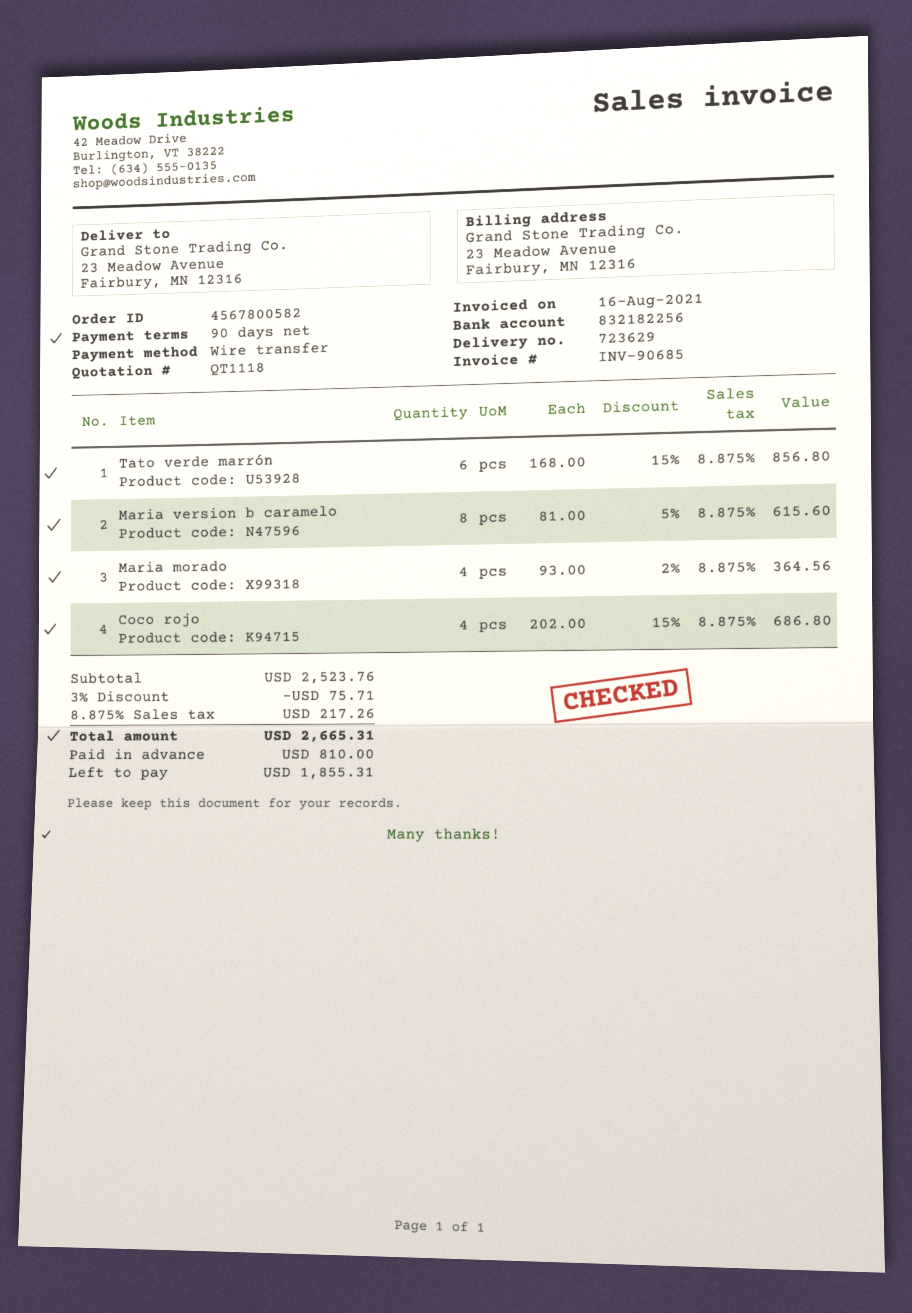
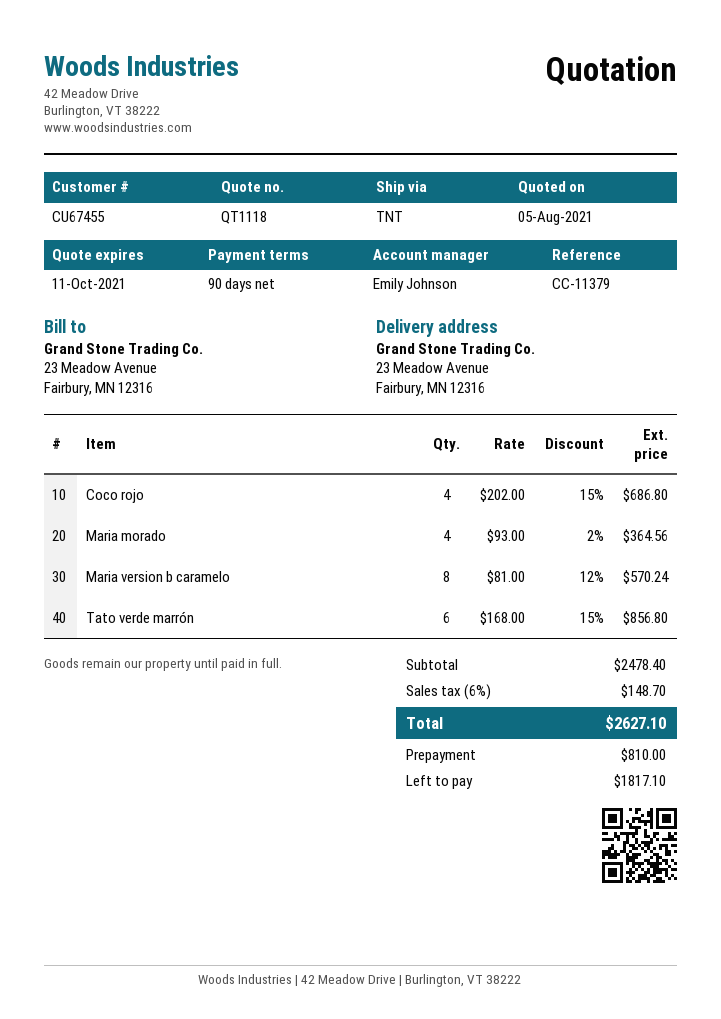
Maria version b caramelo: 8 x 81.00 - 5% = 615.60 -> 8 x 81.00 - 12% = 570.24
subtotal: 2523.76 -> 2478.40
discount: 3% = 75.71 -> none
tax: 8.875% = 217.26 -> 6% = 148.70
total: 2665.31 -> 2627.10
balance: 1855.31 -> 1817.10

